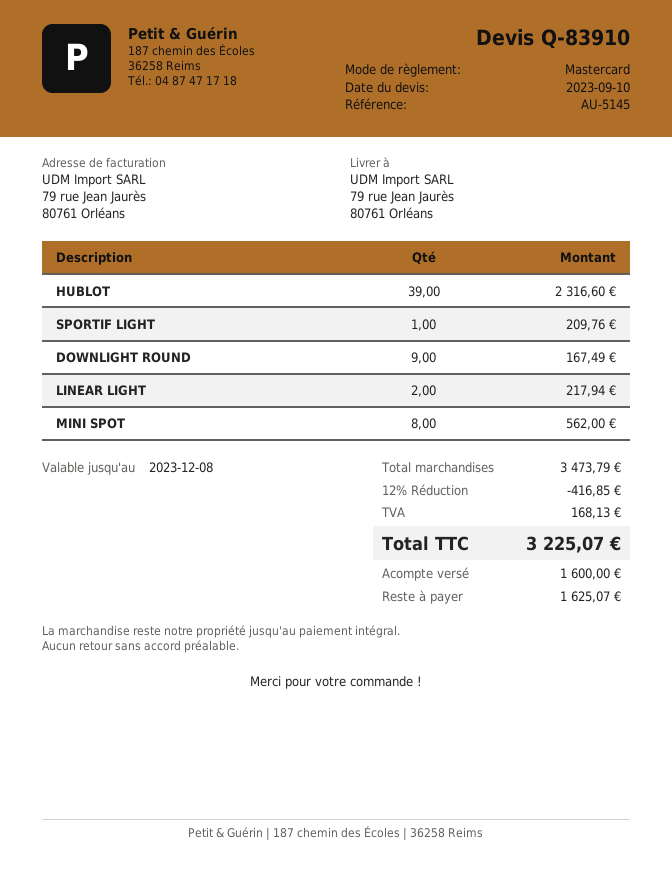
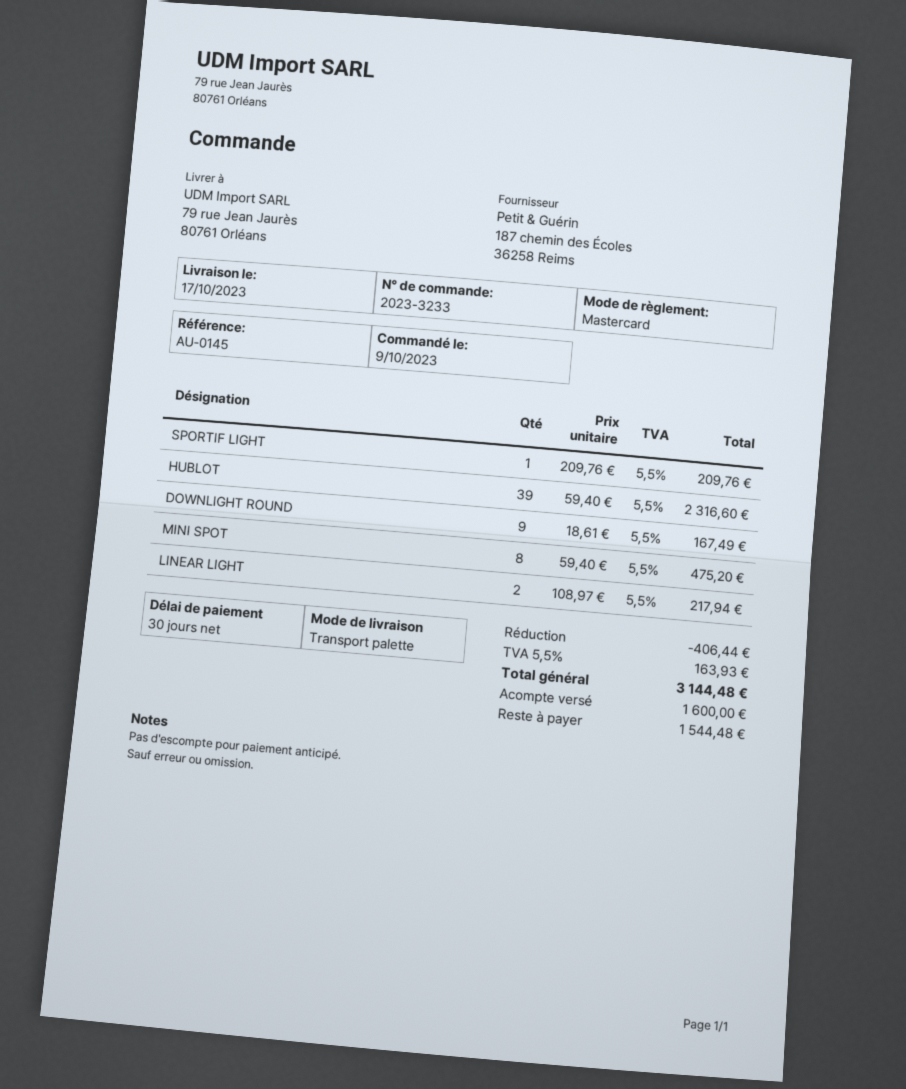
reference: AU-5145 -> AU-0145
MINI SPOT: 8 for 562.00 -> 8 for 475.20
discount: 416.85 -> 406.44
tax: 168.13 -> 163.93
total: 3225.07 -> 3144.48
balance: 1625.07 -> 1544.48

